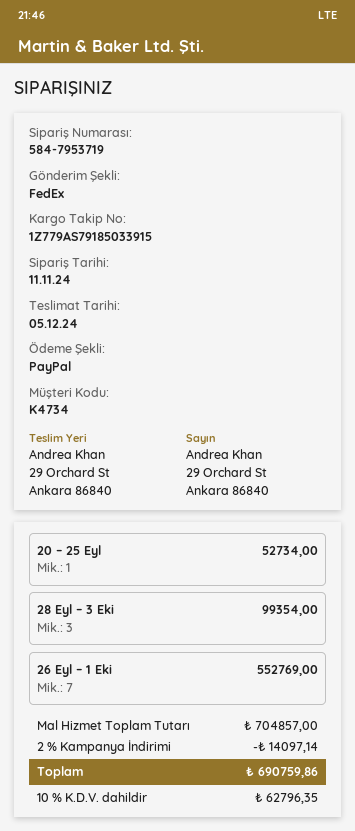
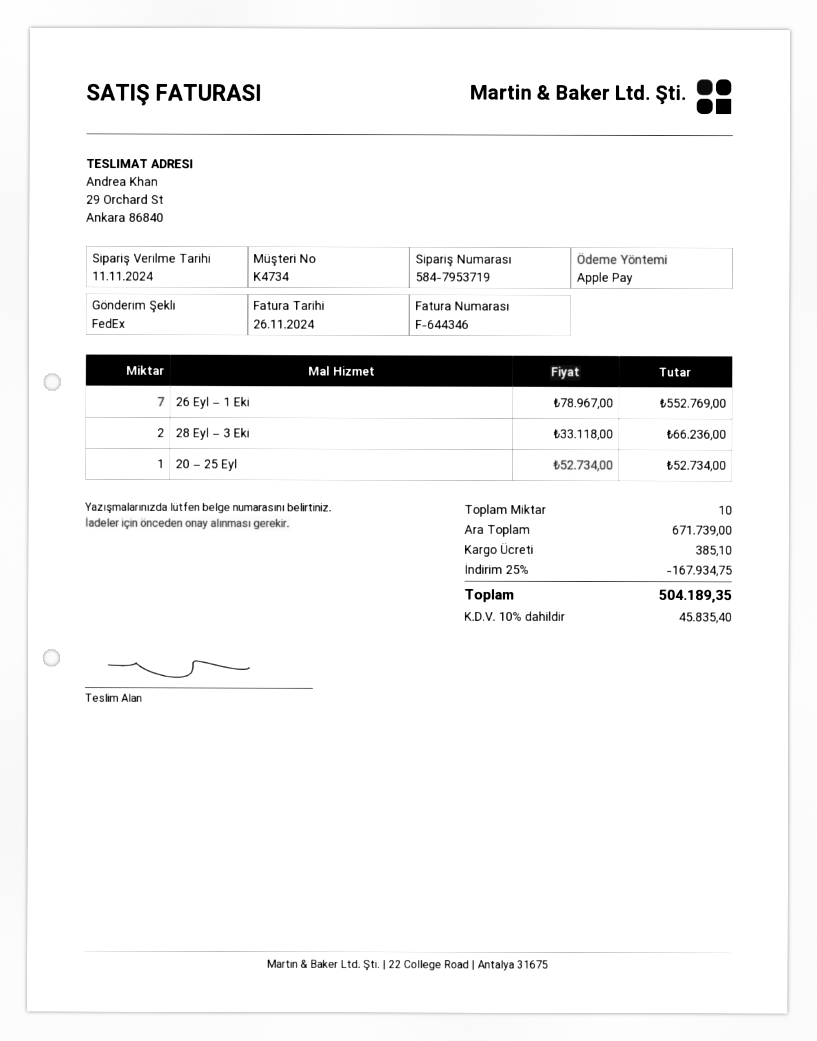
payment method: PayPal -> Apple Pay
28 Eyl – 3 Eki: 3 for 99354.00 -> 2 for 66236.00
subtotal: 704857.00 -> 671739.00
discount: 2% = 14097.14 -> 25% = 167934.75
shipping: none -> 385.10
tax: 10% = 62796.35 -> 10% = 45835.40
total: 690759.86 -> 504189.35

